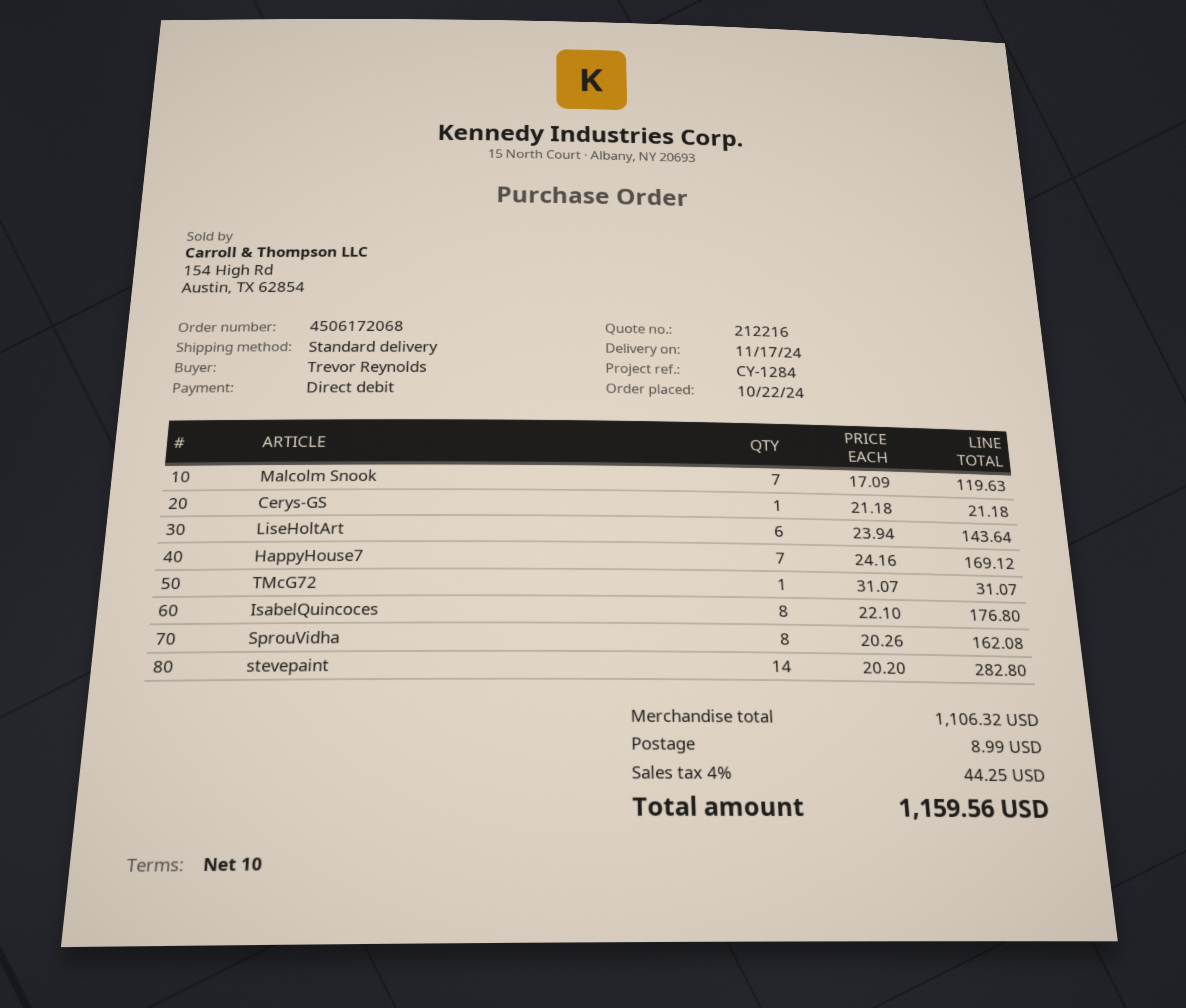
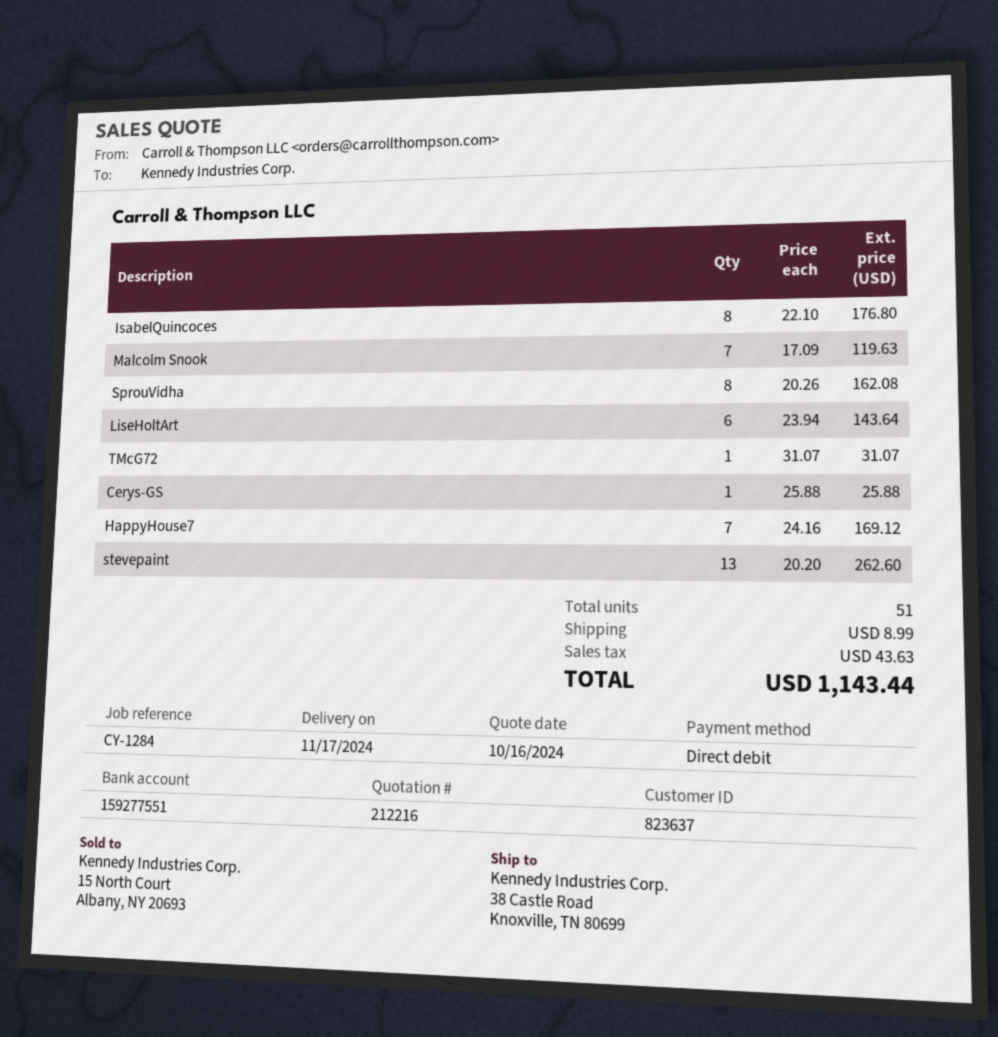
Cerys-GS: 1 x 21.18 = 21.18 -> 1 x 25.88 = 25.88
stevepaint: 14 x 20.20 = 282.80 -> 13 x 20.20 = 262.60
tax: 44.25 -> 43.63
total: 1159.56 -> 1143.44

